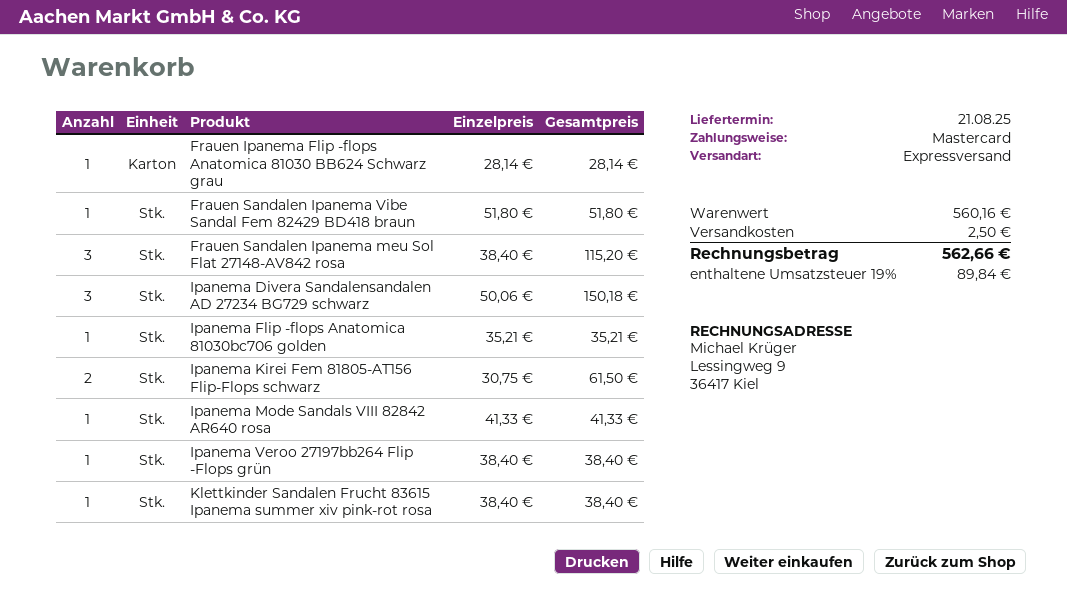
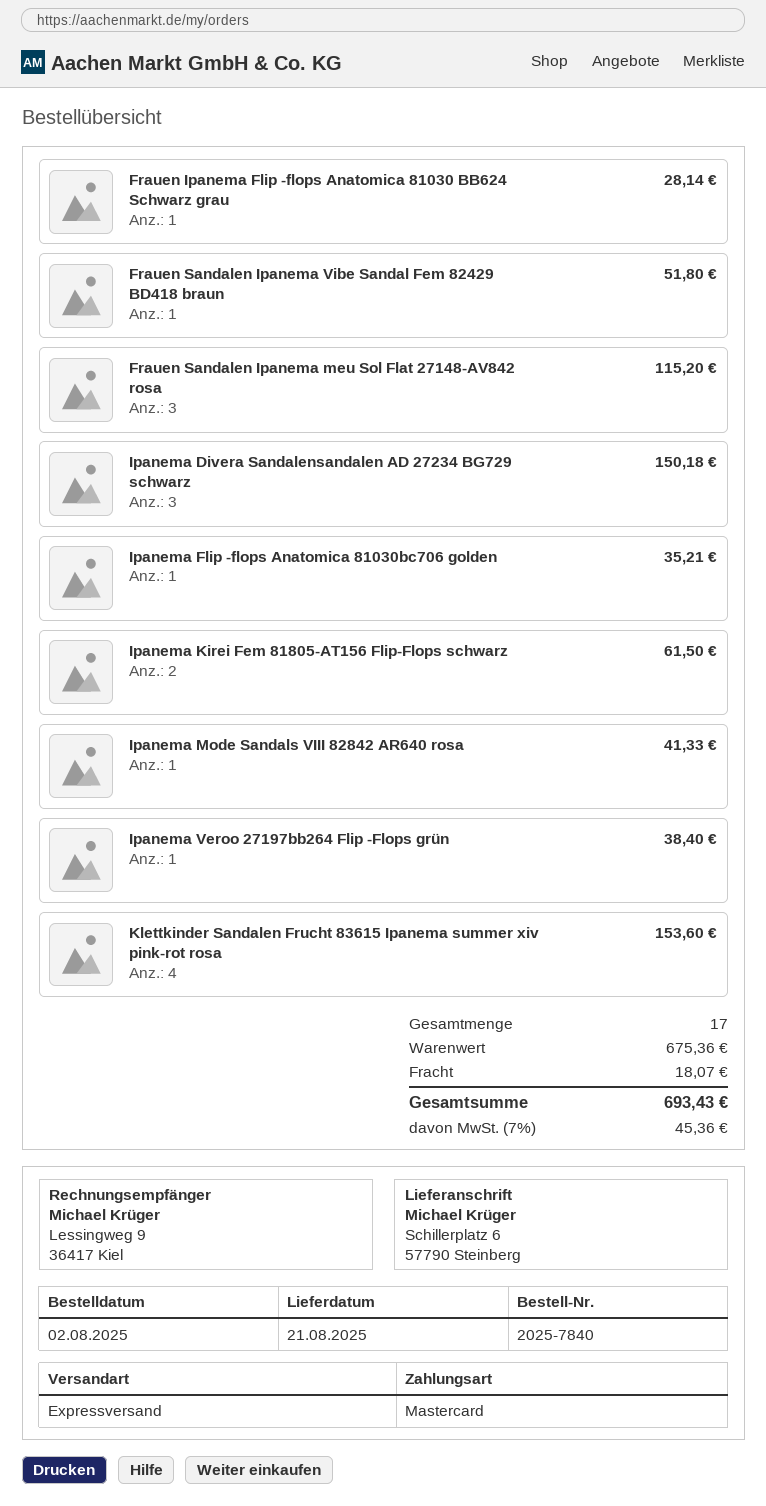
Klettkinder Sandalen Frucht 83615 Ipanema summer xiv pink-rot rosa: 1 for 38.40 -> 4 for 153.60
subtotal: 560.16 -> 675.36
shipping: 2.50 -> 18.07
tax: 19% = 89.84 -> 7% = 45.36
total: 562.66 -> 693.43

